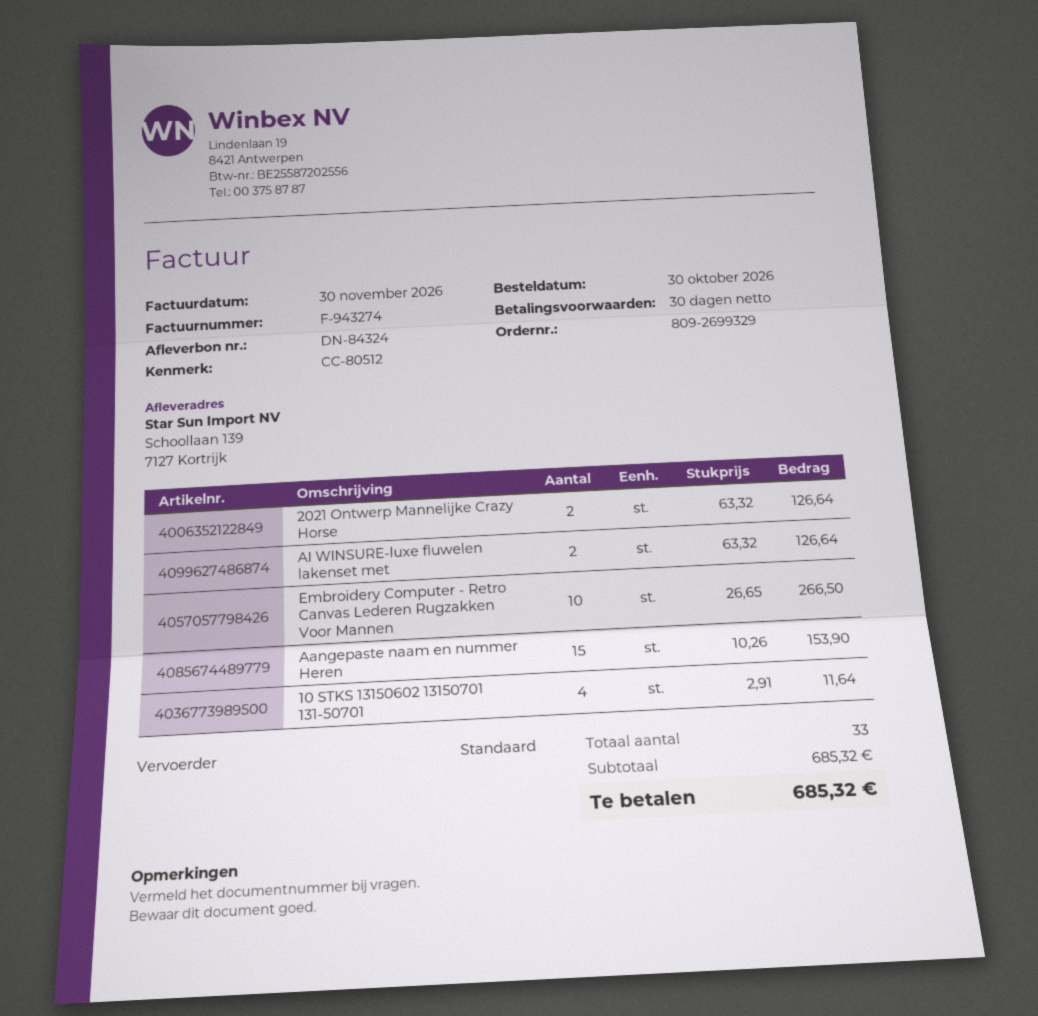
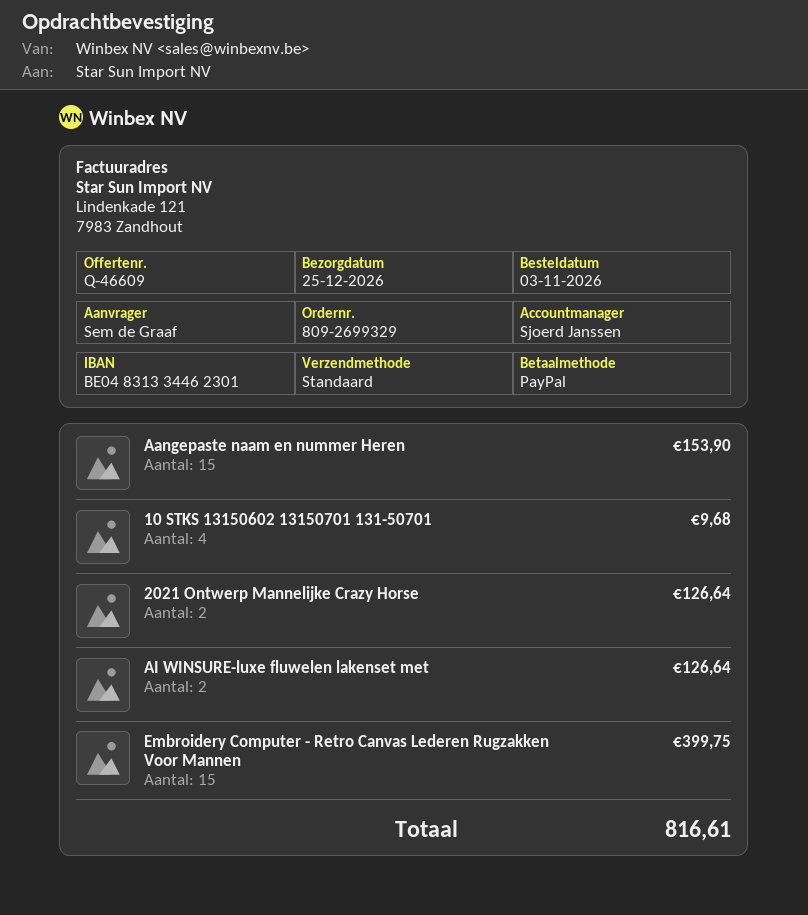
order date: 2026-10-30 -> 2026-11-03
Embroidery Computer - Retro Canvas Lederen Rugzakken Voor Mannen: 10 for 266.50 -> 15 for 399.75
10 STKS 13150602 13150701 131-50701: 4 for 11.64 -> 4 for 9.68
total: 685.32 -> 816.61

